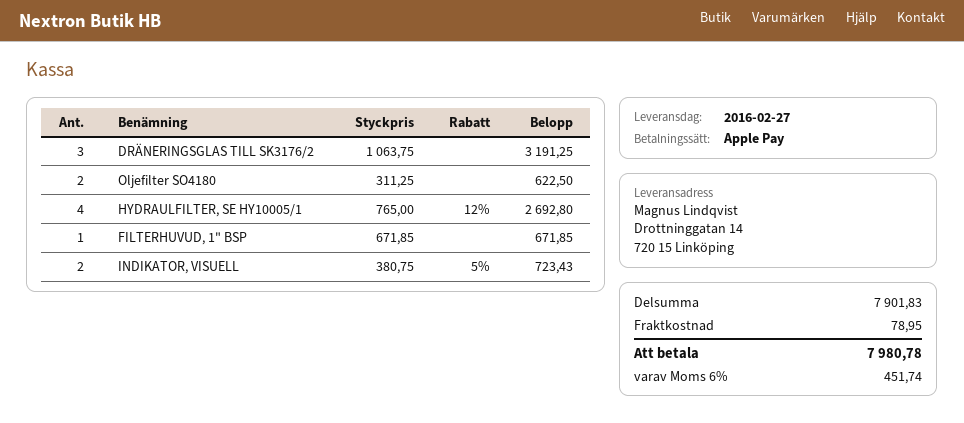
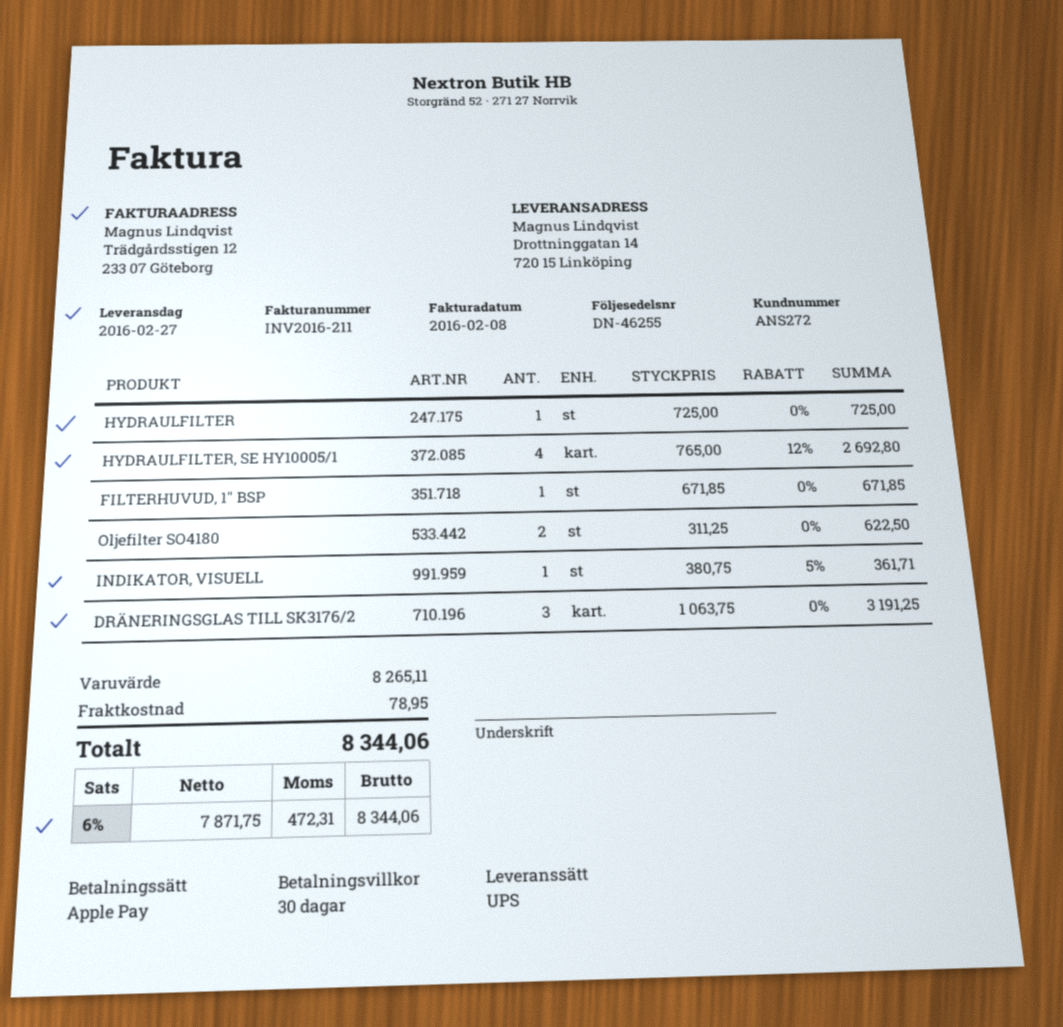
INDIKATOR, VISUELL: 2 x 380.75 - 5% = 723.43 -> 1 x 380.75 - 5% = 361.71
HYDRAULFILTER: none -> 1 x 725.00 = 725.00
subtotal: 7901.83 -> 8265.11
tax: 6% = 451.74 -> 6% = 472.31
total: 7980.78 -> 8344.06

